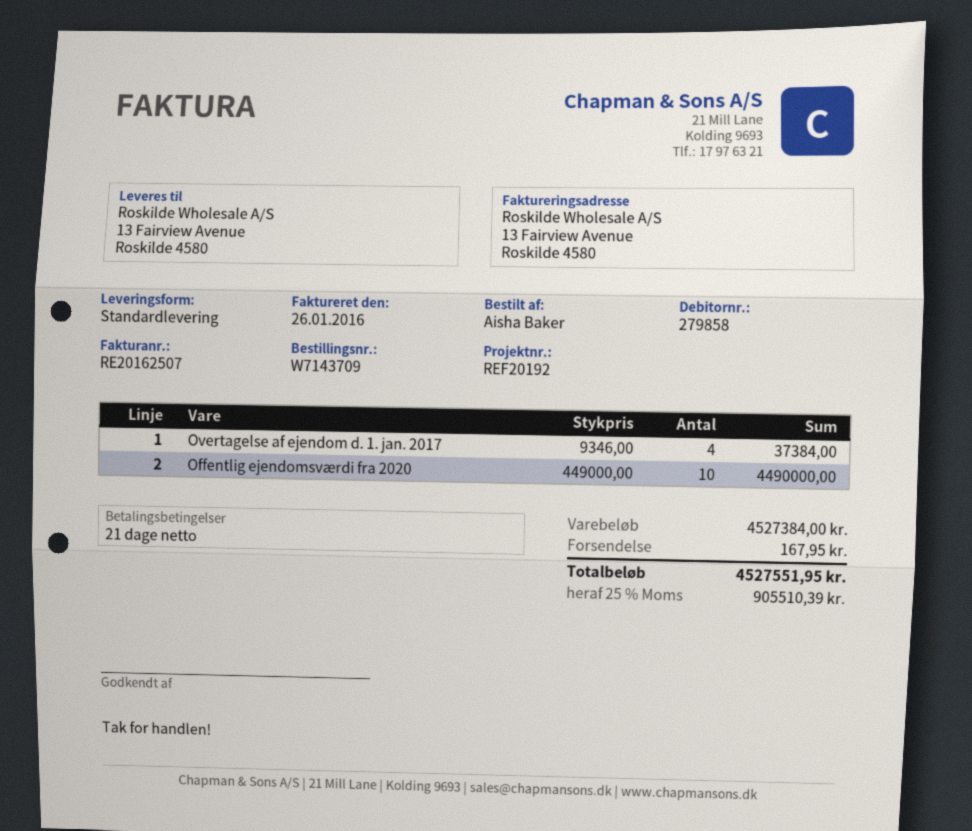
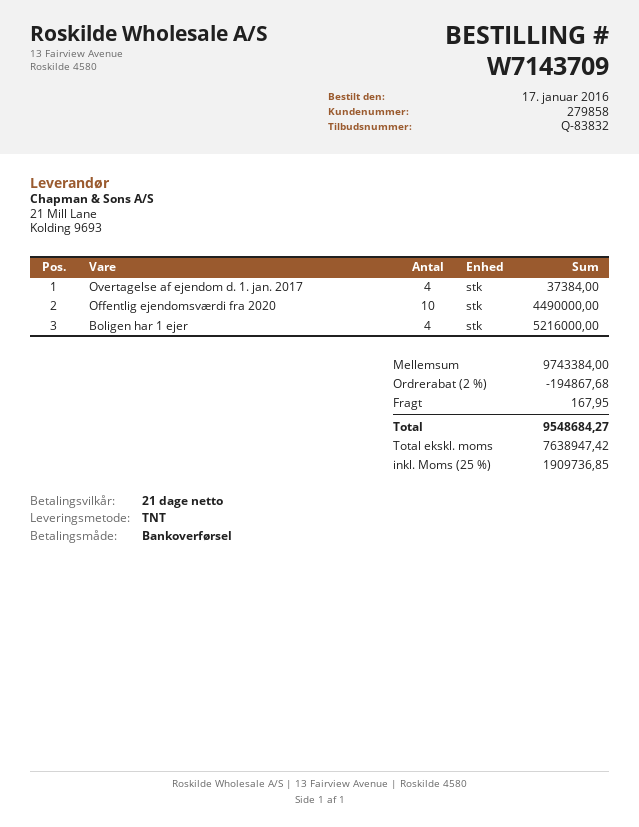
shipping method: standard -> TNT
Boligen har 1 ejer: none -> 4 for 5216000.00
subtotal: 4527384.00 -> 9743384.00
discount: none -> 2% = 194867.68
tax: 25% = 905510.39 -> 25% = 1909736.85
total: 4527551.95 -> 9548684.27

